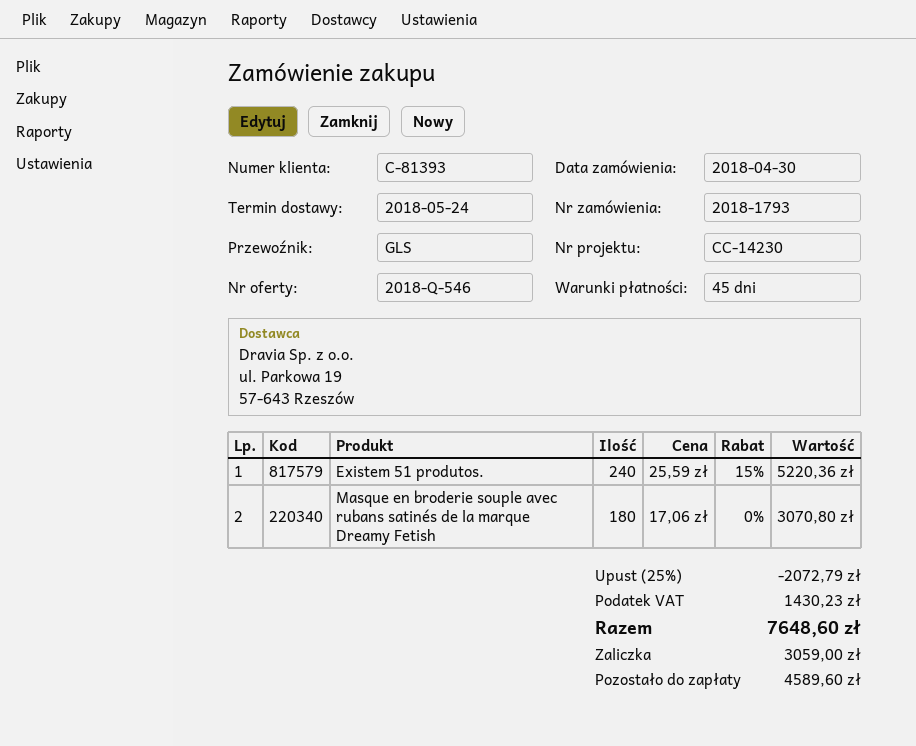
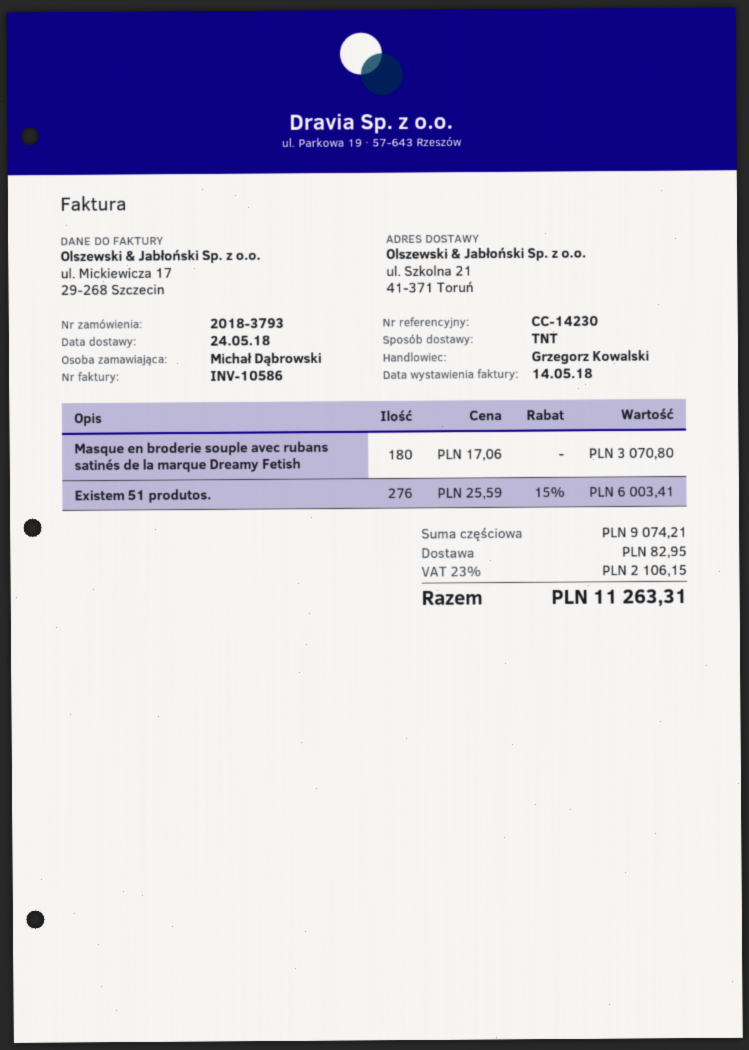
order number: 2018-1793 -> 2018-3793
shipping method: GLS -> TNT
Existem 51 produtos.: 240 x 25.59 - 15% = 5220.36 -> 276 x 25.59 - 15% = 6003.41
discount: 25% = 2072.79 -> none
shipping: none -> 82.95
tax: 1430.23 -> 2106.15
total: 7648.60 -> 11263.31

